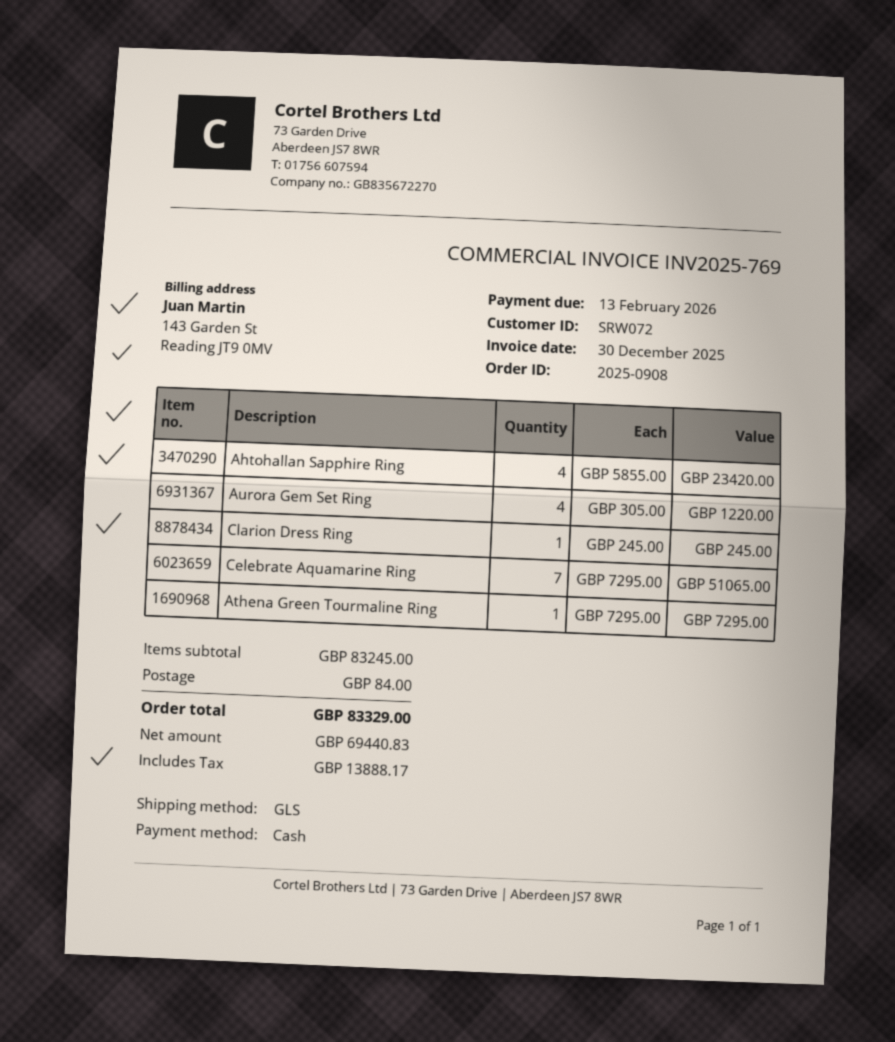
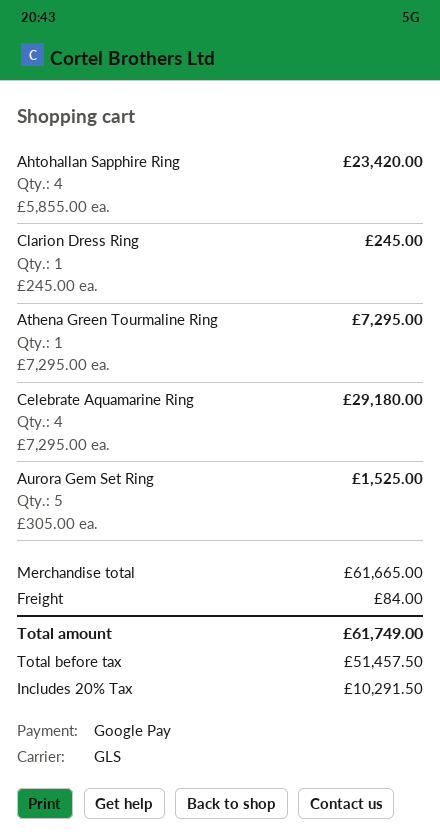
payment method: cash -> Google Pay
Aurora Gem Set Ring: 4 x 305.00 = 1220.00 -> 5 x 305.00 = 1525.00
Celebrate Aquamarine Ring: 7 x 7295.00 = 51065.00 -> 4 x 7295.00 = 29180.00
subtotal: 83245.00 -> 61665.00
net: 69440.83 -> 51457.50
tax: 13888.17 -> 10291.50
total: 83329.00 -> 61749.00

